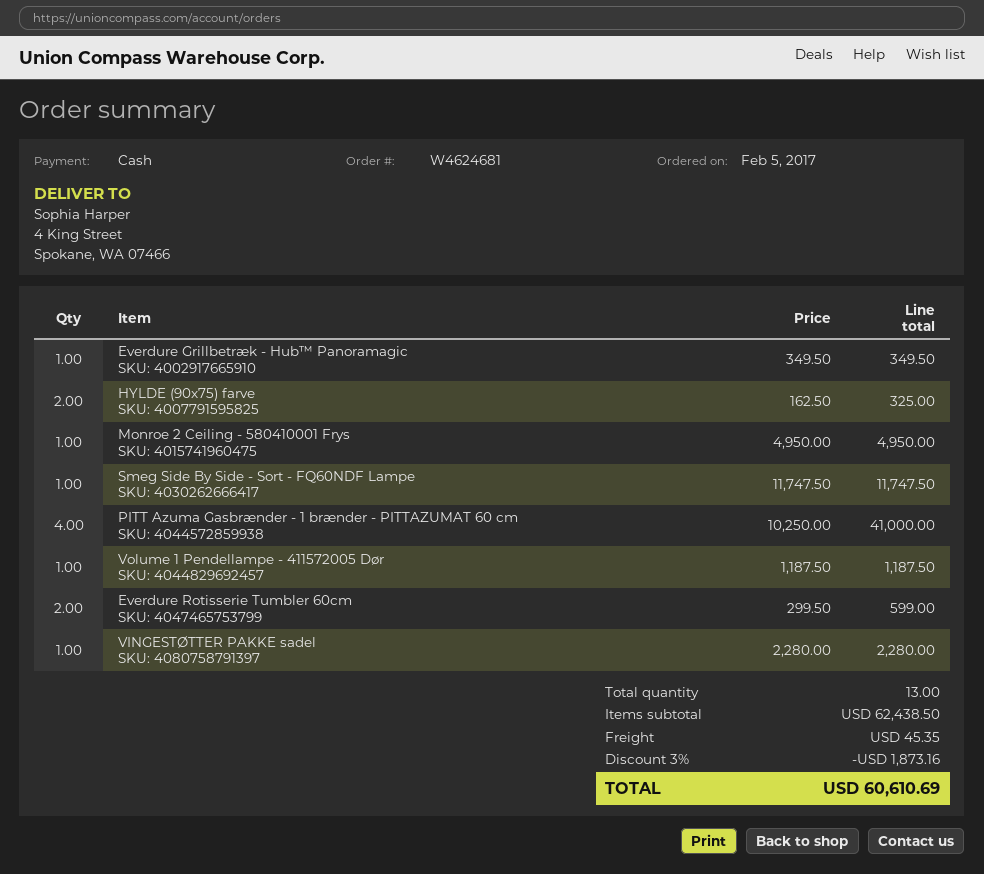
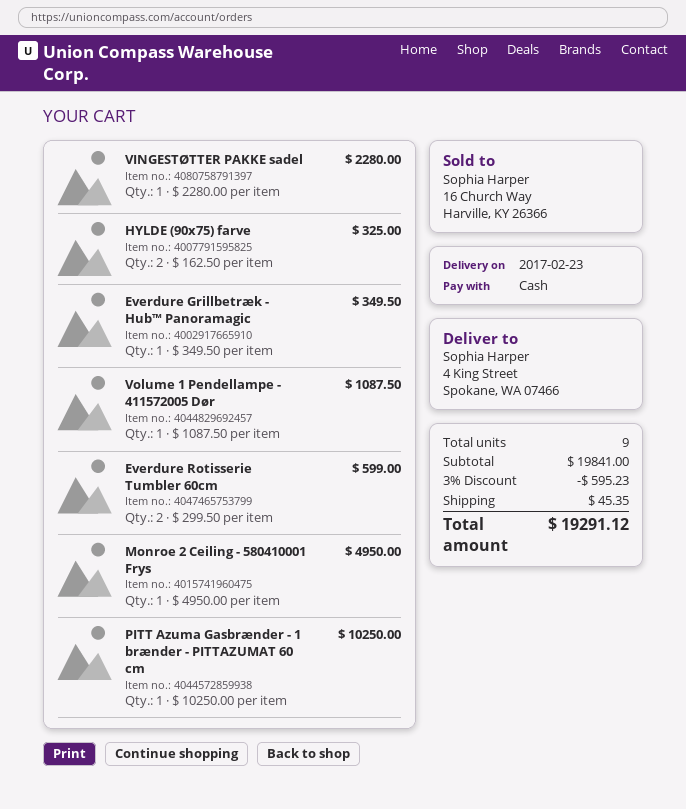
Smeg Side By Side - Sort - FQ60NDF Lampe: 1 x 11747.50 = 11747.50 -> none
PITT Azuma Gasbrænder - 1 brænder - PITTAZUMAT 60 cm: 4 x 10250.00 = 41000.00 -> 1 x 10250.00 = 10250.00
Volume 1 Pendellampe - 411572005 Dør: 1 x 1187.50 = 1187.50 -> 1 x 1087.50 = 1087.50
total quantity: 13 -> 9
subtotal: 62438.50 -> 19841.00
discount: 3% = 1873.16 -> 3% = 595.23
total: 60610.69 -> 19291.12

